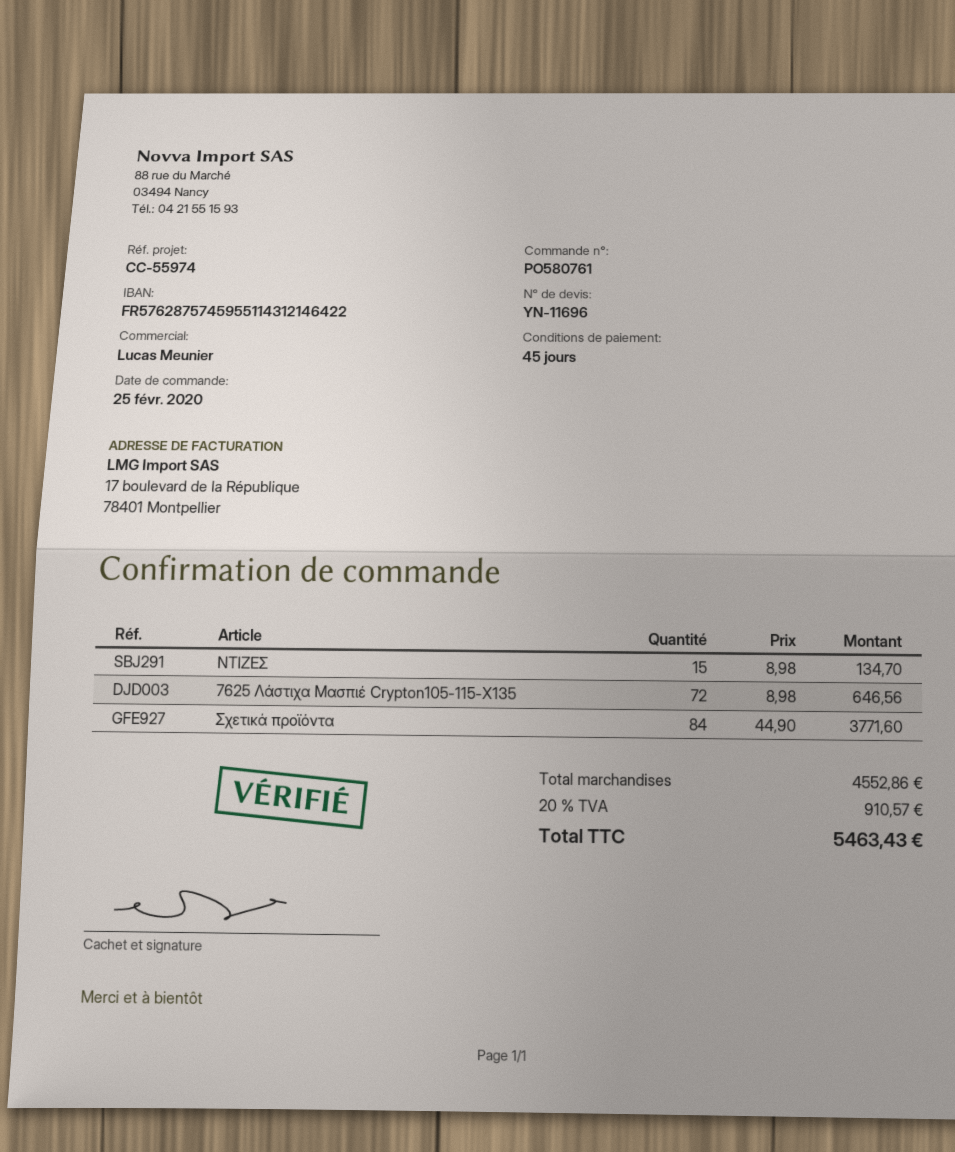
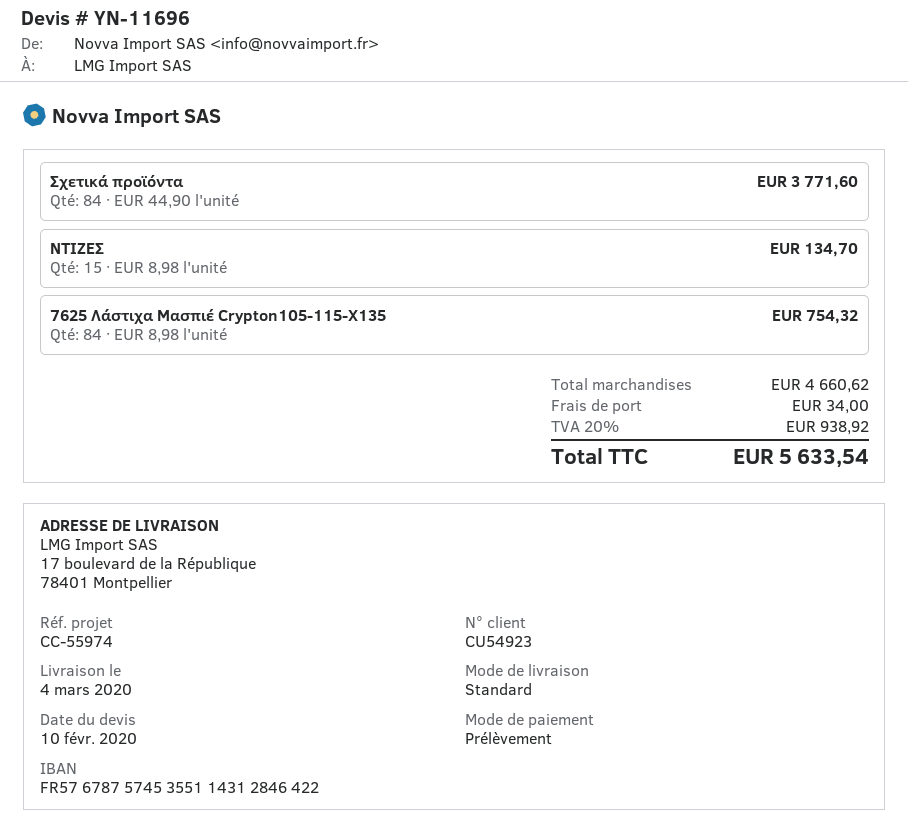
bank account: FR5762875745955114312146422 -> FR5767875745355114312846422
7625 Λάστιχα Μασπιέ Crypton105-115-X135: 72 x 8.98 = 646.56 -> 84 x 8.98 = 754.32
subtotal: 4552.86 -> 4660.62
shipping: none -> 34.00
tax: 20% = 910.57 -> 20% = 938.92
total: 5463.43 -> 5633.54

